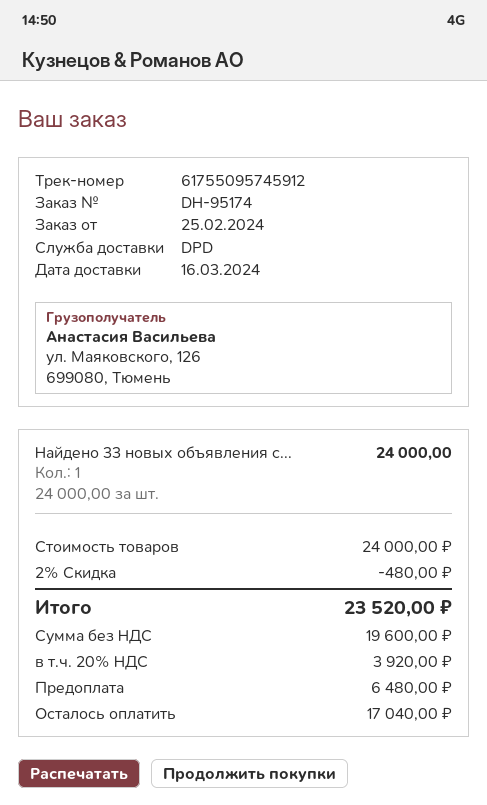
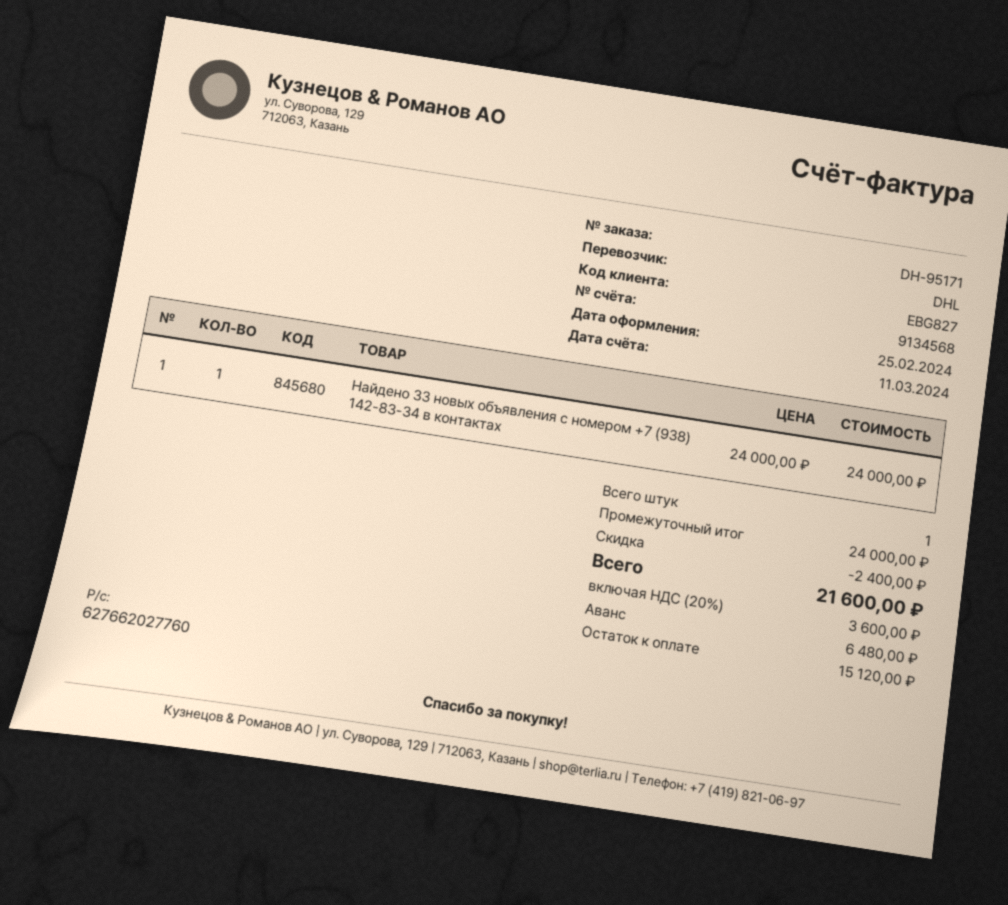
order number: DH-95174 -> DH-95171
shipping method: DPD -> DHL
discount: 480.00 -> 2400.00
tax: 20% = 3920.00 -> 20% = 3600.00
total: 23520.00 -> 21600.00
balance: 17040.00 -> 15120.00

